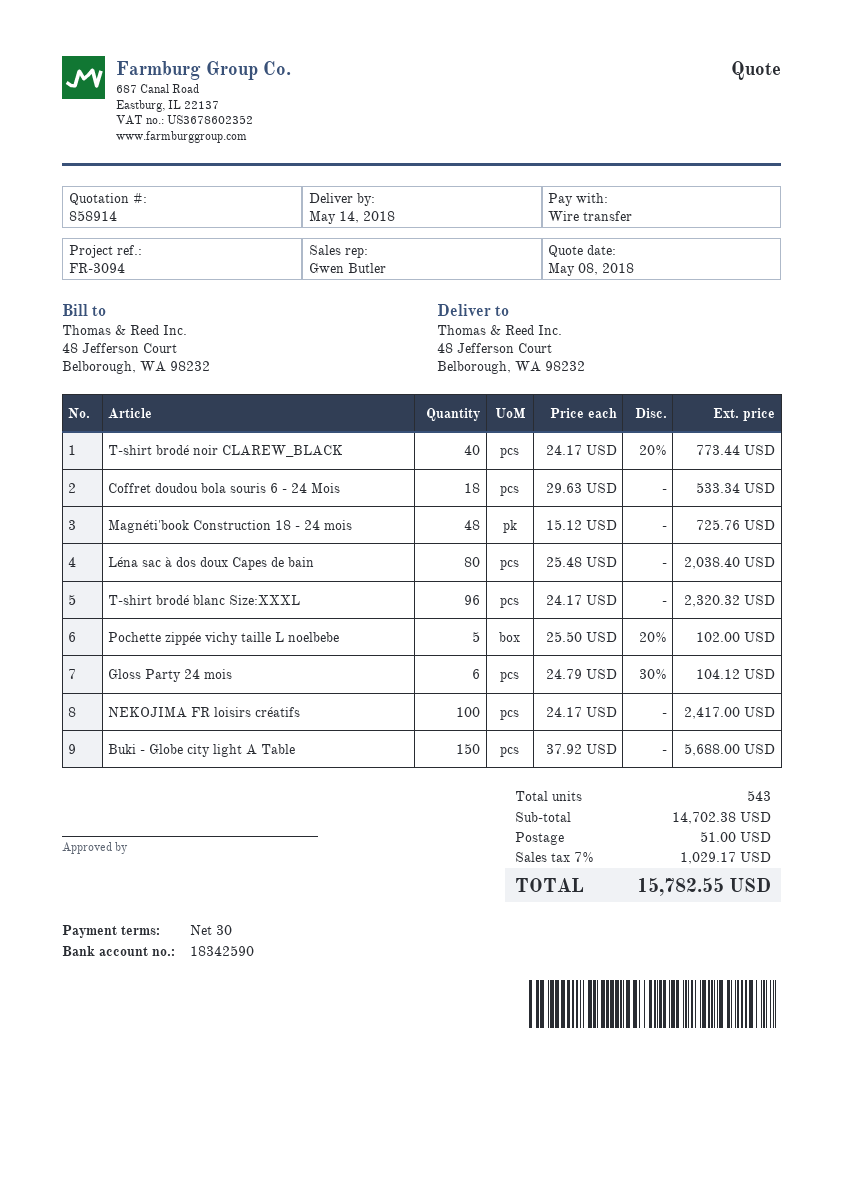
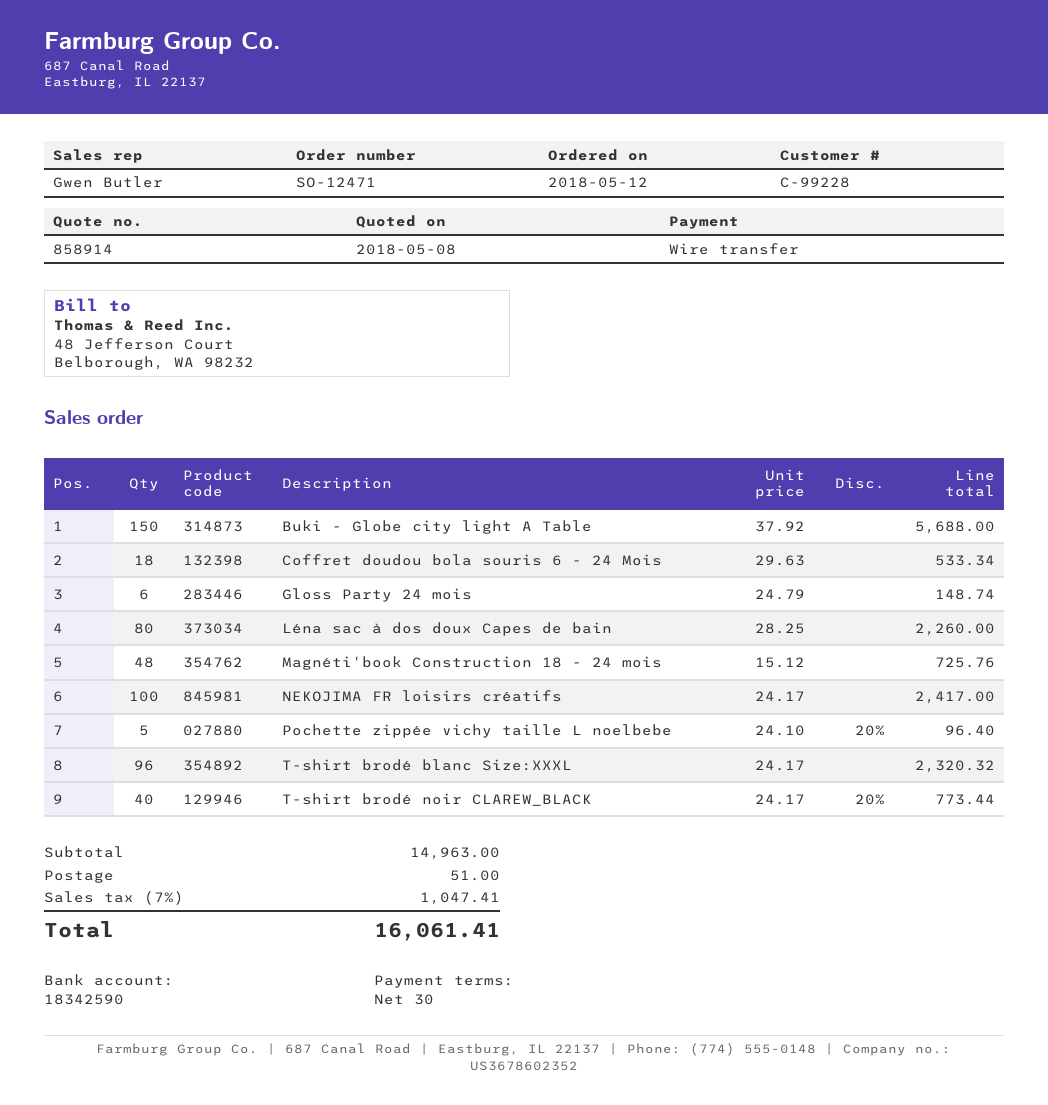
Léna sac à dos doux Capes de bain: 80 x 25.48 = 2038.40 -> 80 x 28.25 = 2260.00
Pochette zippée vichy taille L noelbebe: 5 x 25.50 - 20% = 102.00 -> 5 x 24.10 - 20% = 96.40
Gloss Party 24 mois: 6 x 24.79 - 30% = 104.12 -> 6 x 24.79 = 148.74
subtotal: 14702.38 -> 14963.00
tax: 7% = 1029.17 -> 7% = 1047.41
total: 15782.55 -> 16061.41

